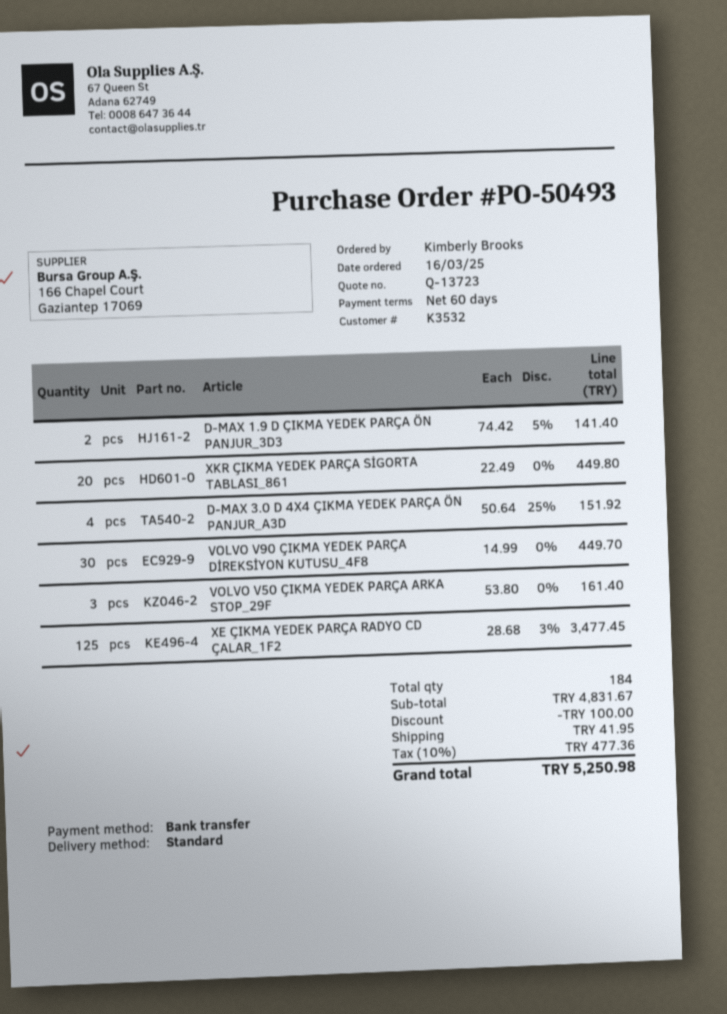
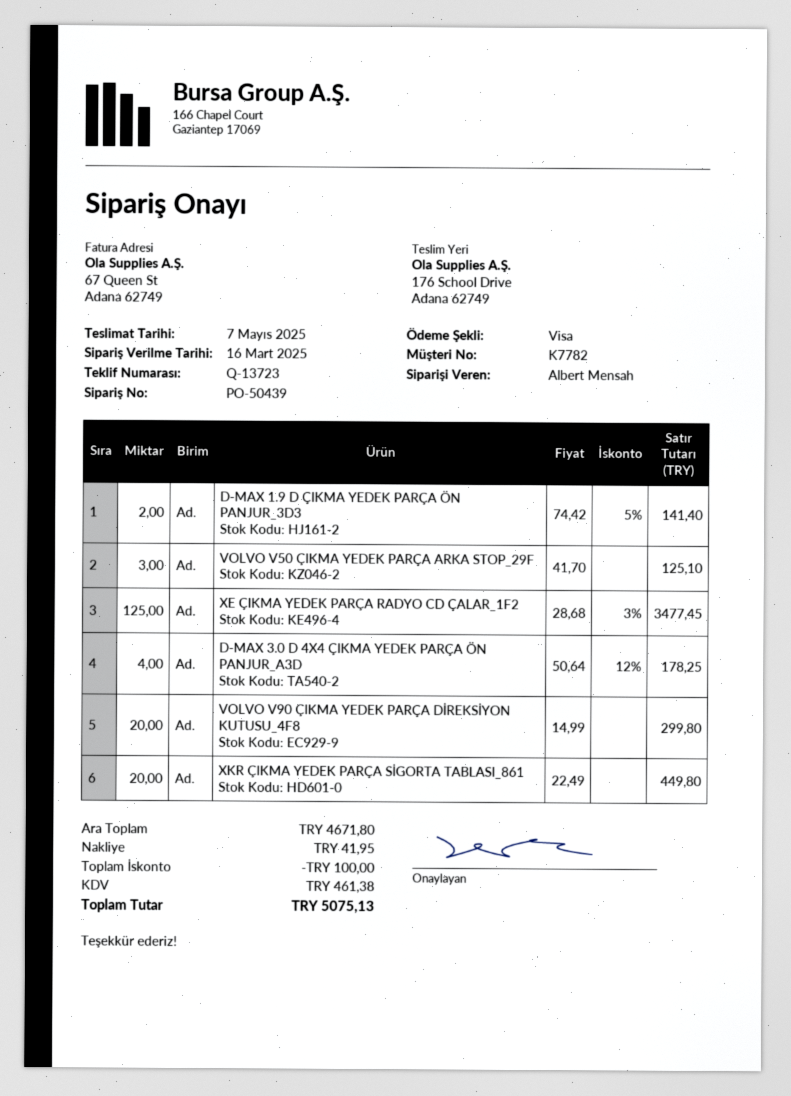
order number: PO-50493 -> PO-50439
customer number: K3532 -> K7782
ordered by: Kimberly Brooks -> Albert Mensah
payment method: bank transfer -> Visa
D-MAX 3.0 D 4X4 ÇIKMA YEDEK PARÇA ÖN PANJUR_A3D: 4 x 50.64 - 25% = 151.92 -> 4 x 50.64 - 12% = 178.25
VOLVO V90 ÇIKMA YEDEK PARÇA DİREKSİYON KUTUSU_4F8: 30 x 14.99 = 449.70 -> 20 x 14.99 = 299.80
VOLVO V50 ÇIKMA YEDEK PARÇA ARKA STOP_29F: 3 x 53.80 = 161.40 -> 3 x 41.70 = 125.10
subtotal: 4831.67 -> 4671.80
tax: 477.36 -> 461.38
total: 5250.98 -> 5075.13

